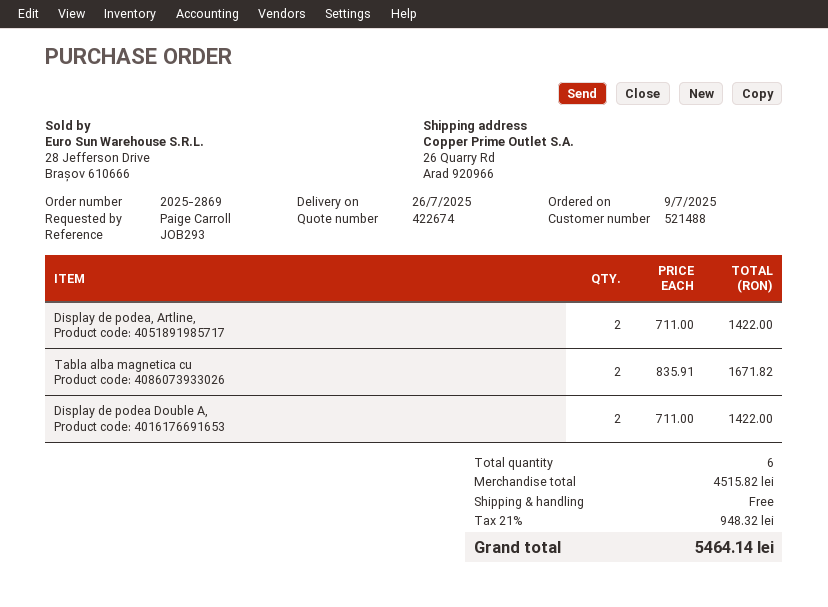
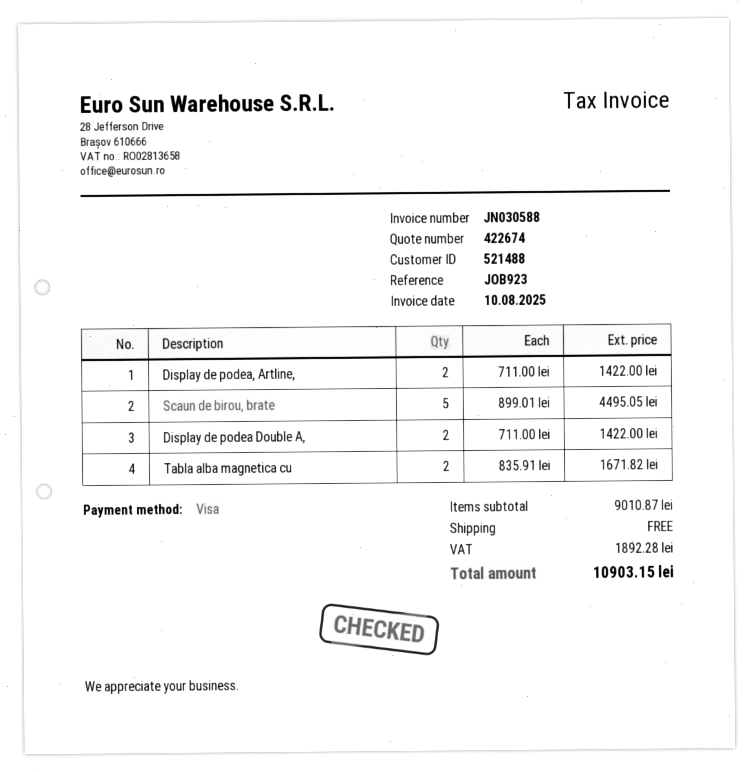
reference: JOB293 -> JOB923
Scaun de birou, brate: none -> 5 x 899.01 = 4495.05
subtotal: 4515.82 -> 9010.87
tax: 948.32 -> 1892.28
total: 5464.14 -> 10903.15

